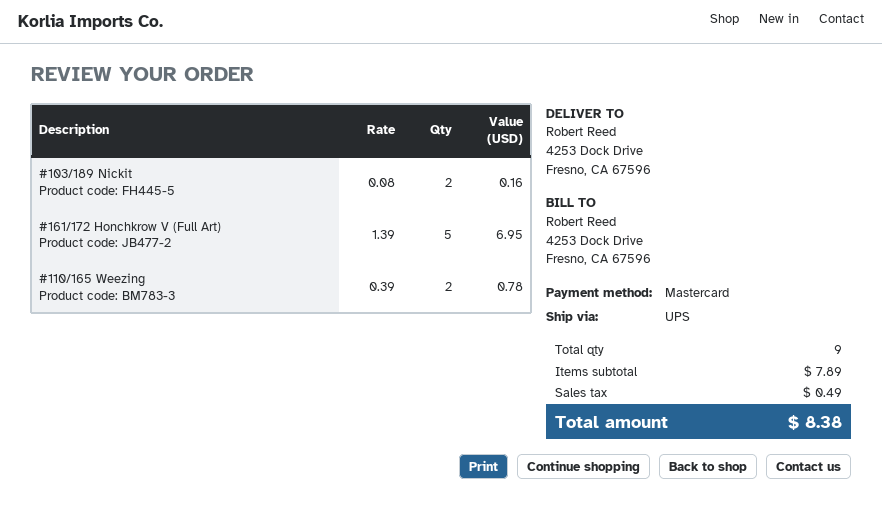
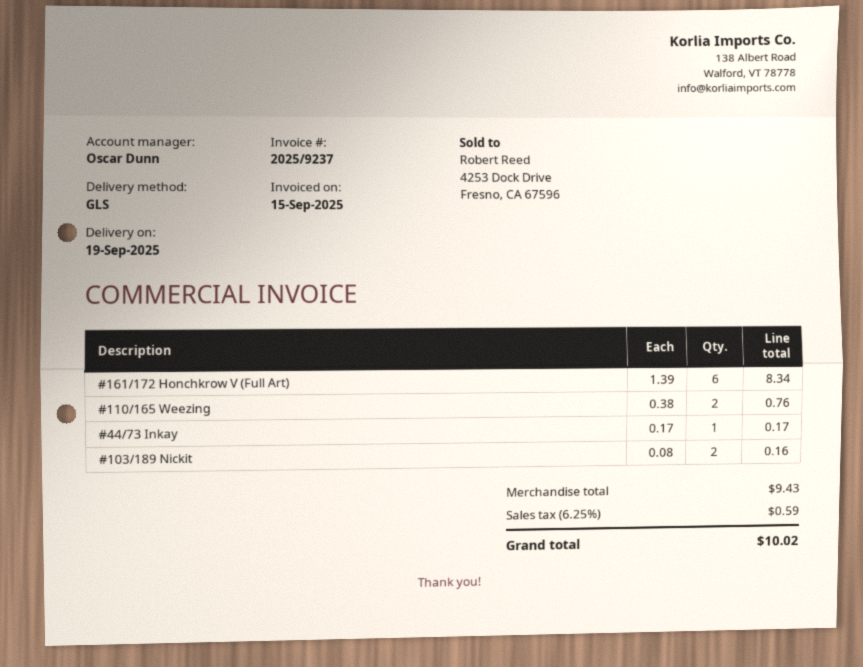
shipping method: UPS -> GLS
#161/172 Honchkrow V (Full Art): 5 x 1.39 = 6.95 -> 6 x 1.39 = 8.34
#110/165 Weezing: 2 x 0.39 = 0.78 -> 2 x 0.38 = 0.76
#44/73 Inkay: none -> 1 x 0.17 = 0.17
subtotal: 7.89 -> 9.43
tax: 0.49 -> 0.59
total: 8.38 -> 10.02

